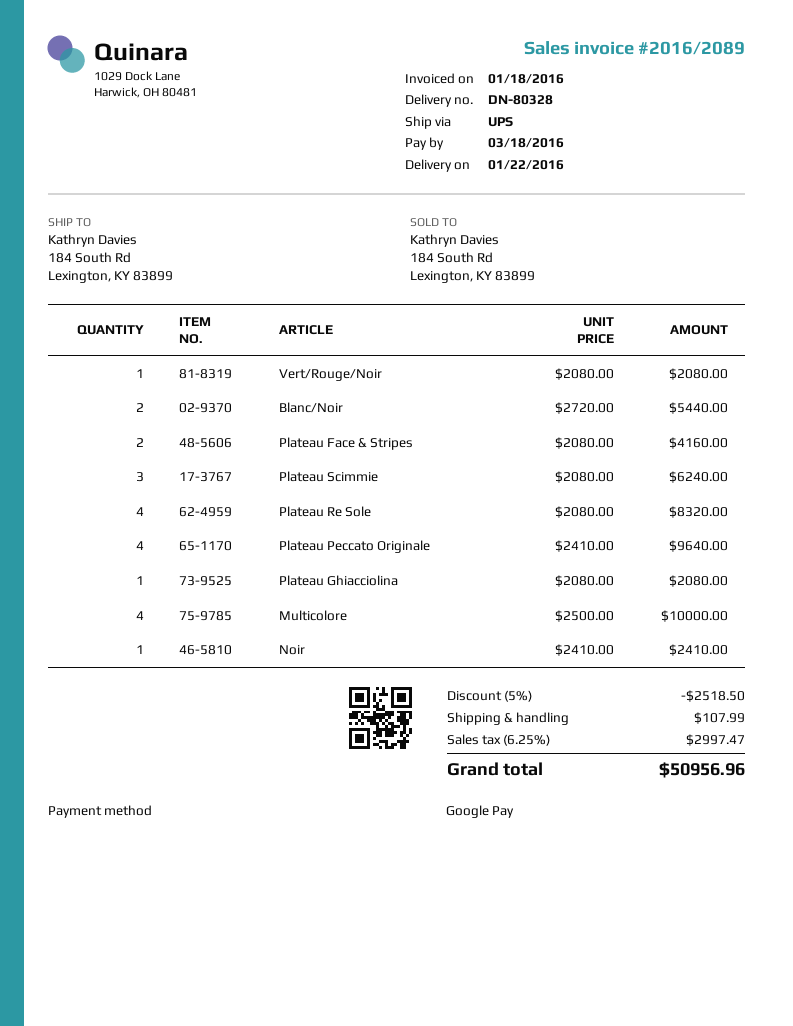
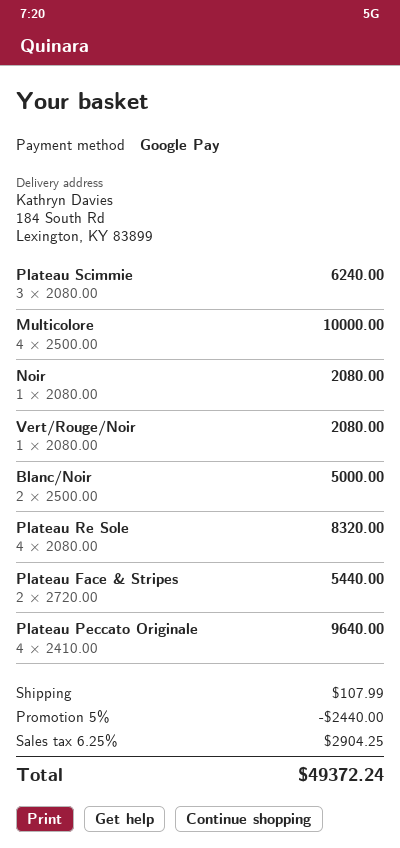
Blanc/Noir: 2 x 2720.00 = 5440.00 -> 2 x 2500.00 = 5000.00
Plateau Face & Stripes: 2 x 2080.00 = 4160.00 -> 2 x 2720.00 = 5440.00
Plateau Ghiacciolina: 1 x 2080.00 = 2080.00 -> none
Noir: 1 x 2410.00 = 2410.00 -> 1 x 2080.00 = 2080.00
discount: 5% = 2518.50 -> 5% = 2440.00
tax: 6.25% = 2997.47 -> 6.25% = 2904.25
total: 50956.96 -> 49372.24

